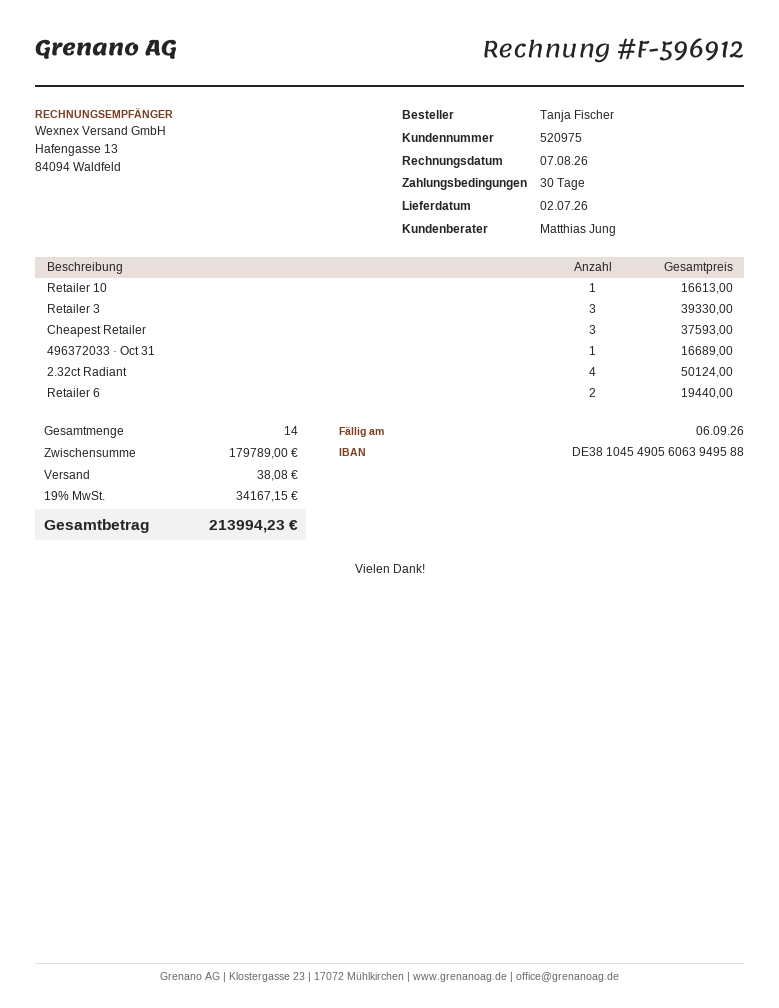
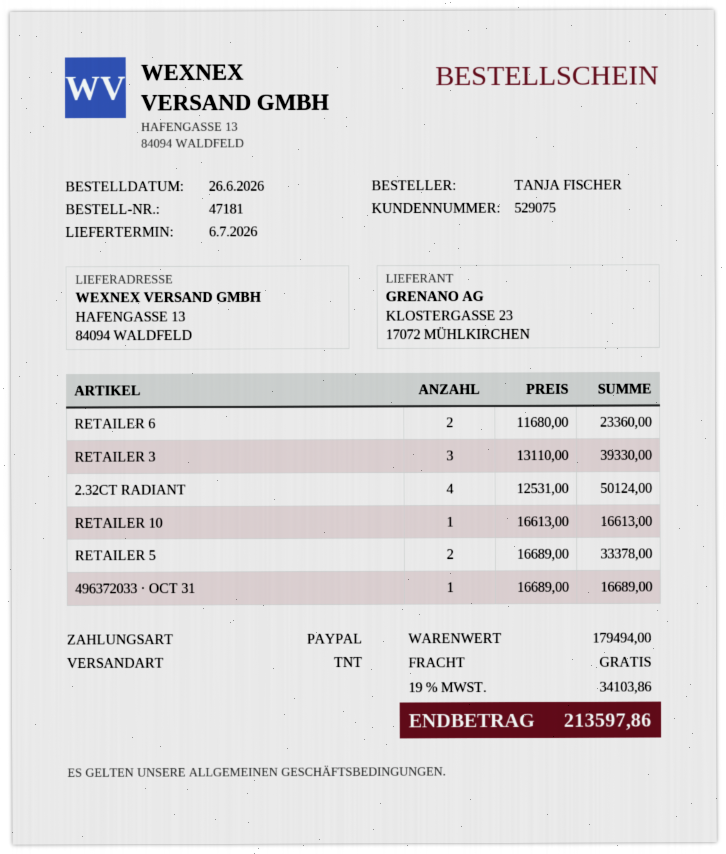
delivery date: 2026-07-02 -> 2026-07-06
customer number: 520975 -> 529075
Cheapest Retailer: 3 for 37593.00 -> none
Retailer 6: 2 for 19440.00 -> 2 for 23360.00
RETAILER 5: none -> 2 for 33378.00
subtotal: 179789.00 -> 179494.00
shipping: 38.08 -> 0.00
tax: 19% = 34167.15 -> 19% = 34103.86
total: 213994.23 -> 213597.86

